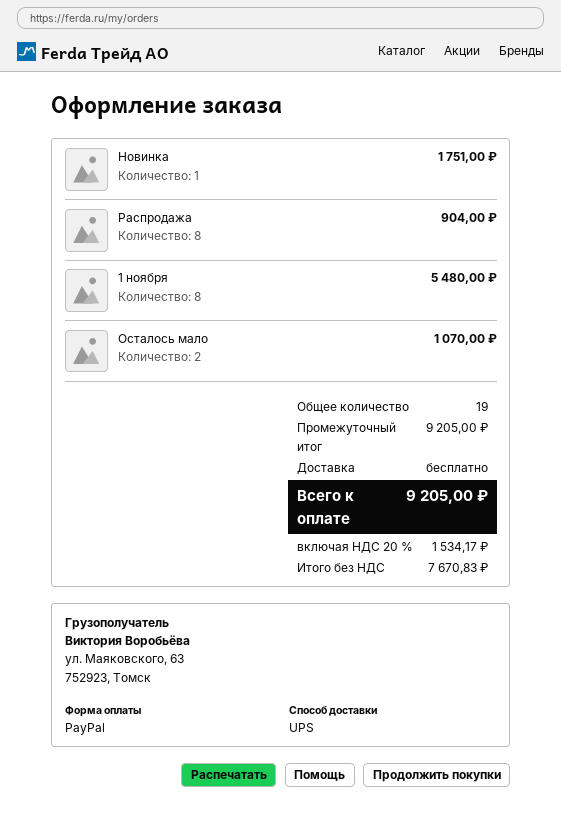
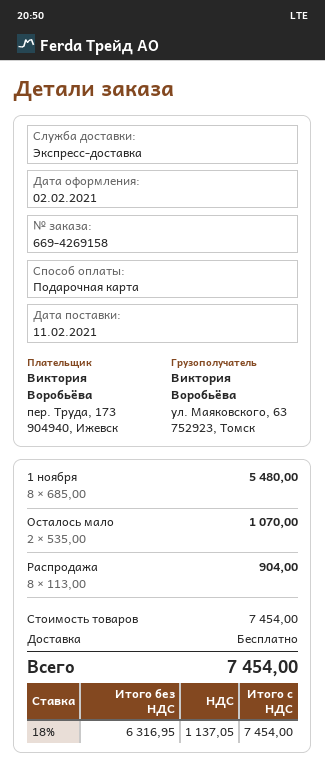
payment method: PayPal -> gift card
shipping method: UPS -> express
Новинка: 1 for 1751.00 -> none
subtotal: 9205.00 -> 7454.00
net: 7670.83 -> 6316.95
tax: 20% = 1534.17 -> 18% = 1137.05
total: 9205.00 -> 7454.00

